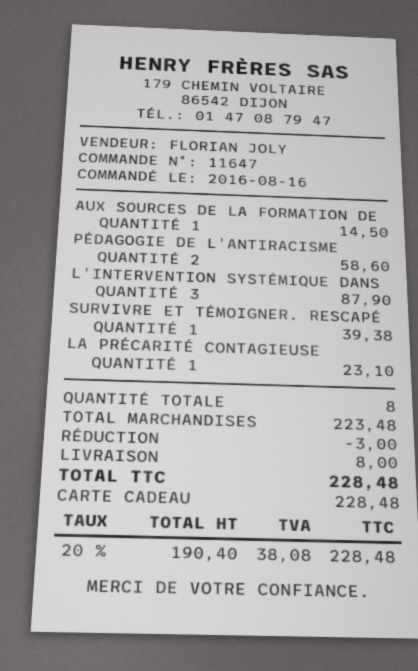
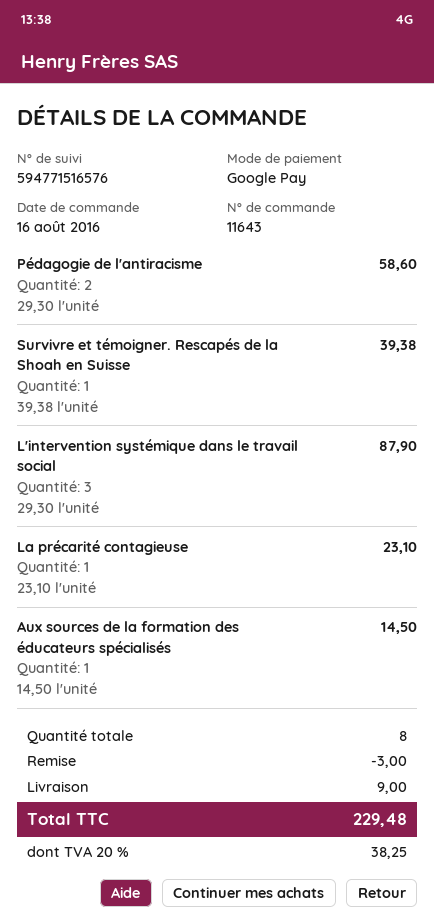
order number: 11647 -> 11643
payment method: gift card -> Google Pay
shipping: 8.00 -> 9.00
tax: 20% = 38.08 -> 20% = 38.25
total: 228.48 -> 229.48

